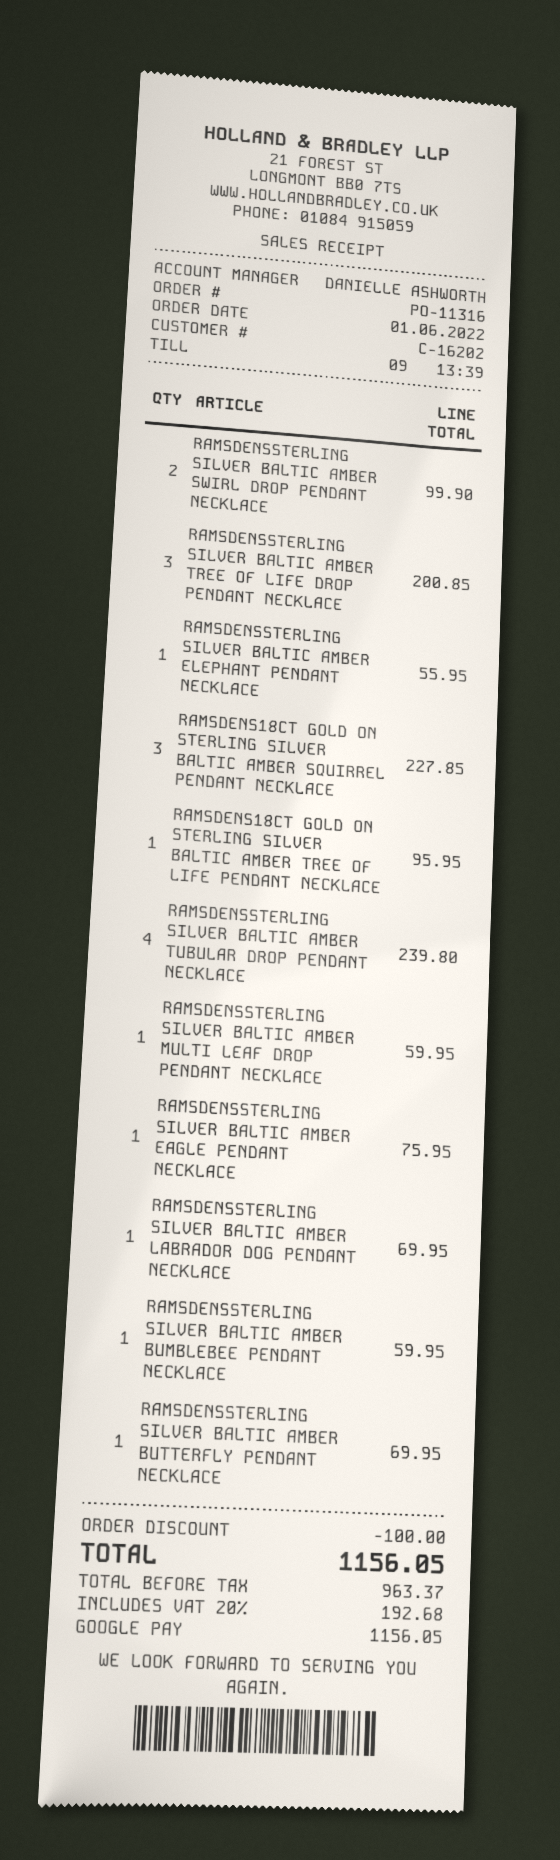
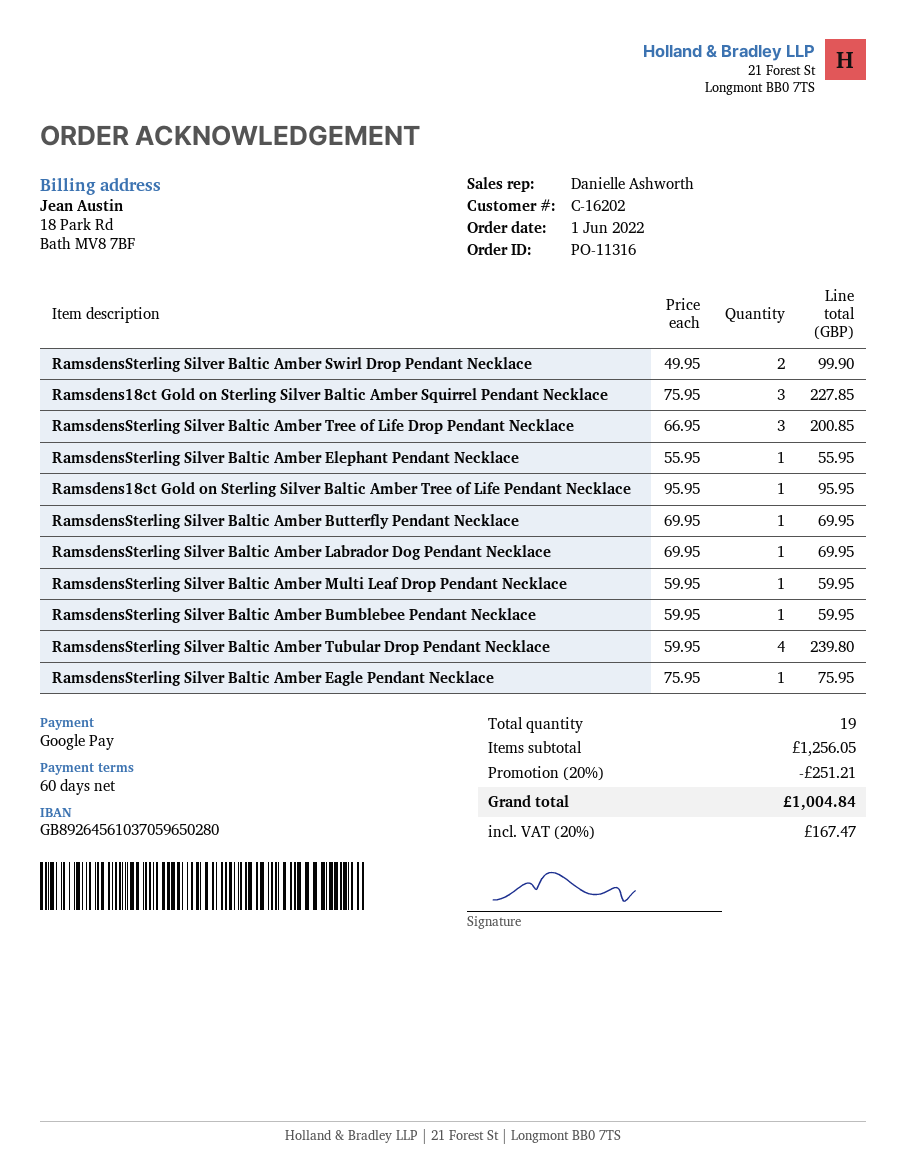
discount: 100.00 -> 251.21
tax: 20% = 192.68 -> 20% = 167.47
total: 1156.05 -> 1004.84

